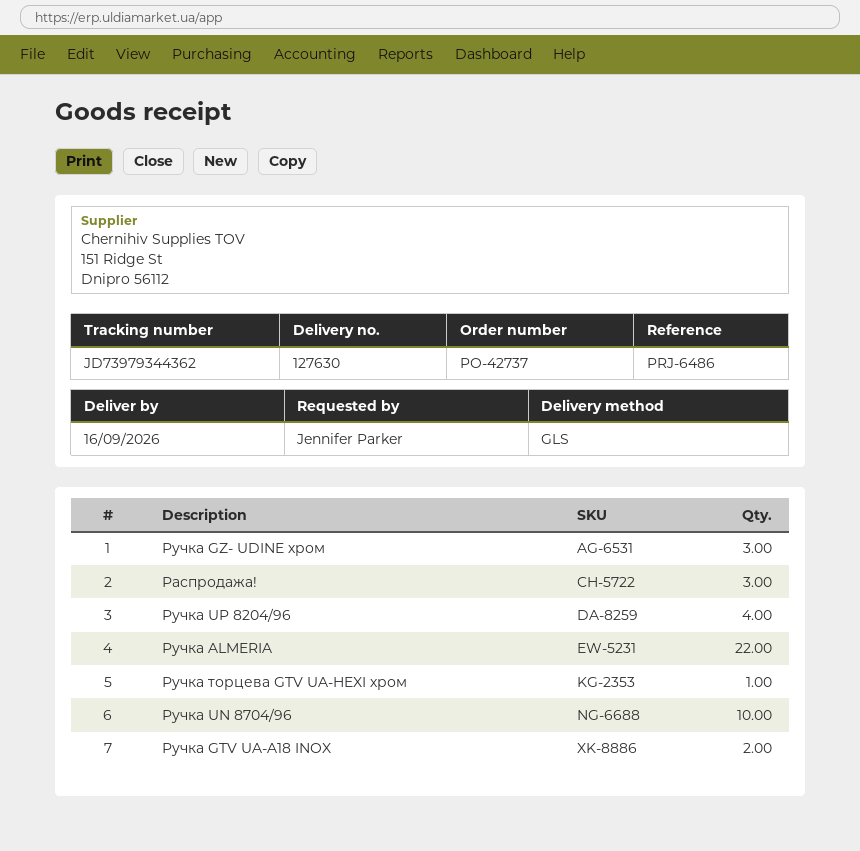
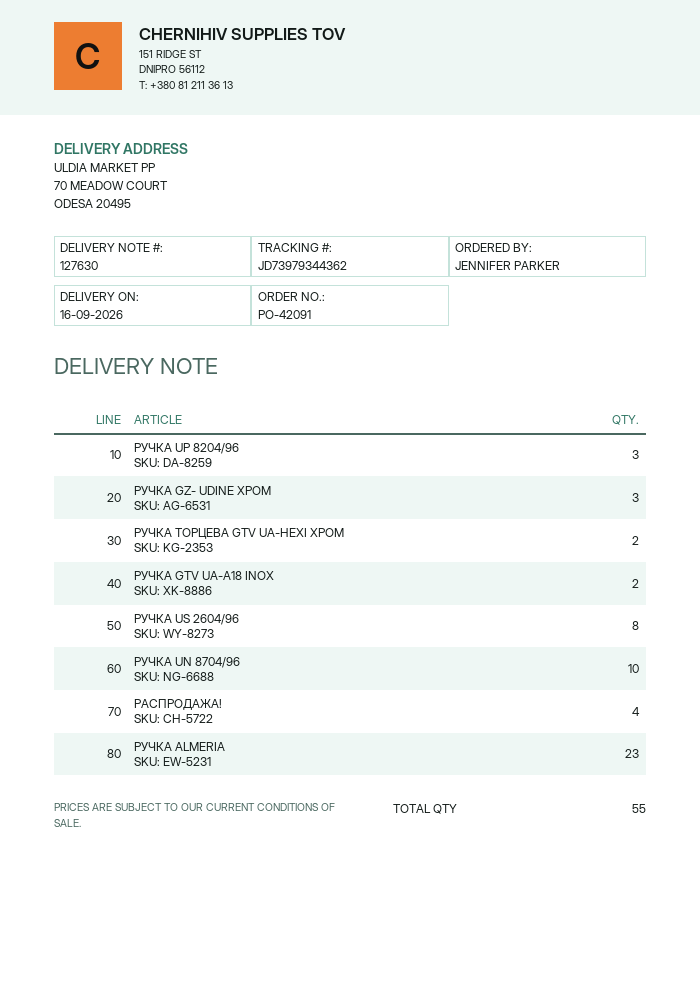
order number: PO-42737 -> PO-42091
Распродажа!: 3 -> 4
Ручка UP 8204/96: 4 -> 3
Ручка ALMERIA: 22 -> 23
Ручка торцева GTV UA-HEXI хром: 1 -> 2
РУЧКА US 2604/96: none -> 8

